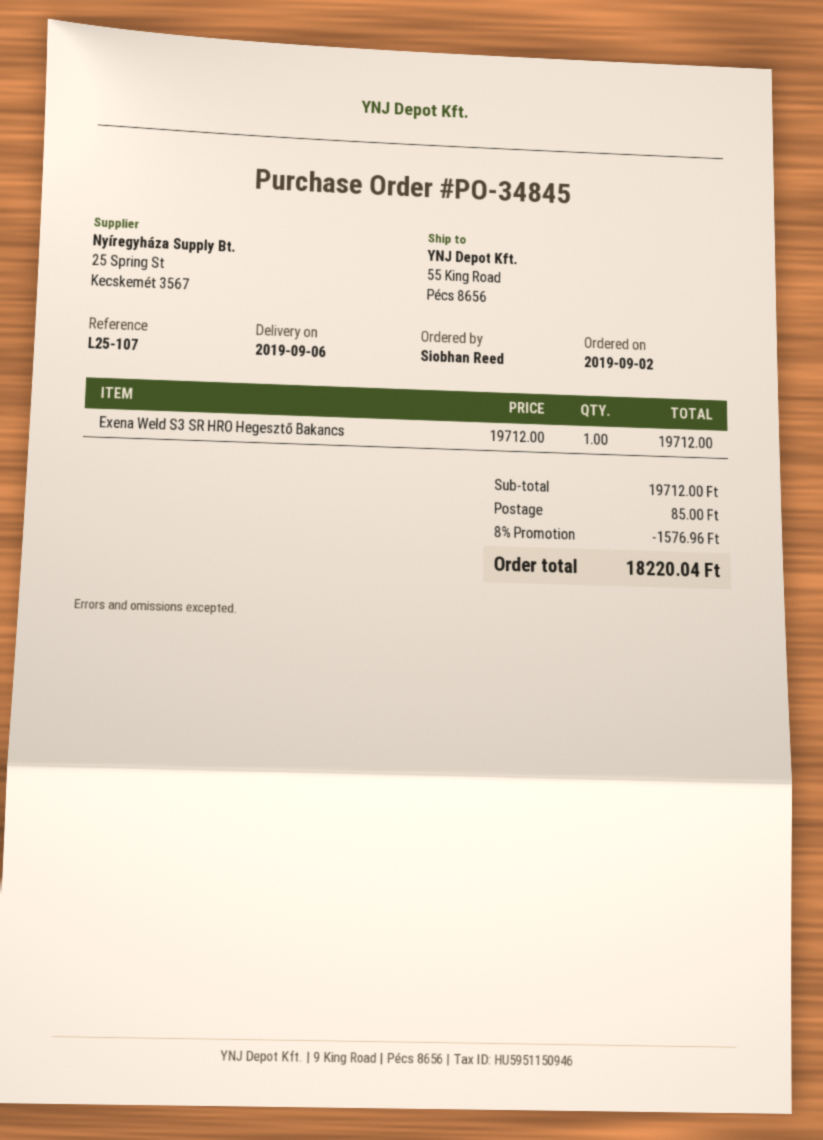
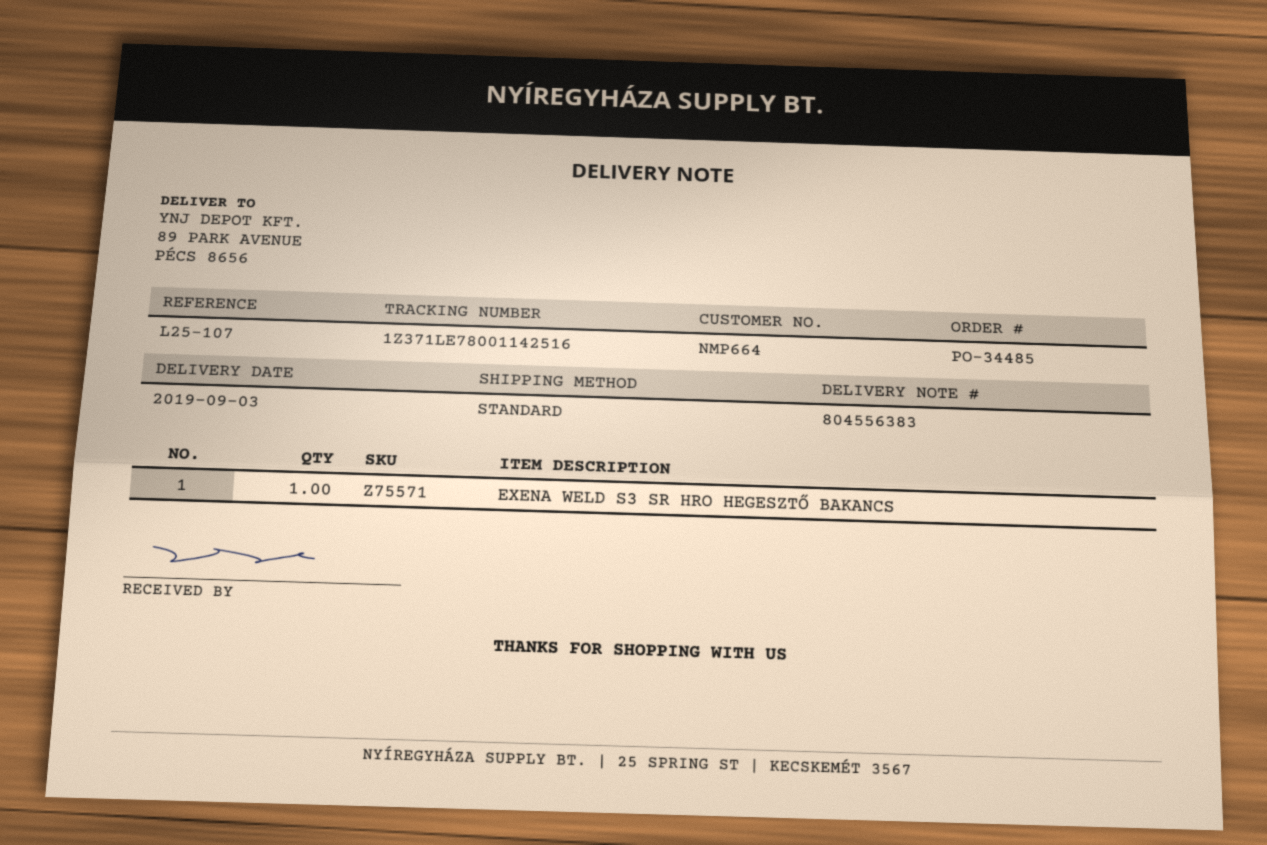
order number: PO-34845 -> PO-34485
delivery date: 2019-09-06 -> 2019-09-03
ship to: 55 King Road, Pécs 8656 -> 89 PARK AVENUE, PÉCS 8656

